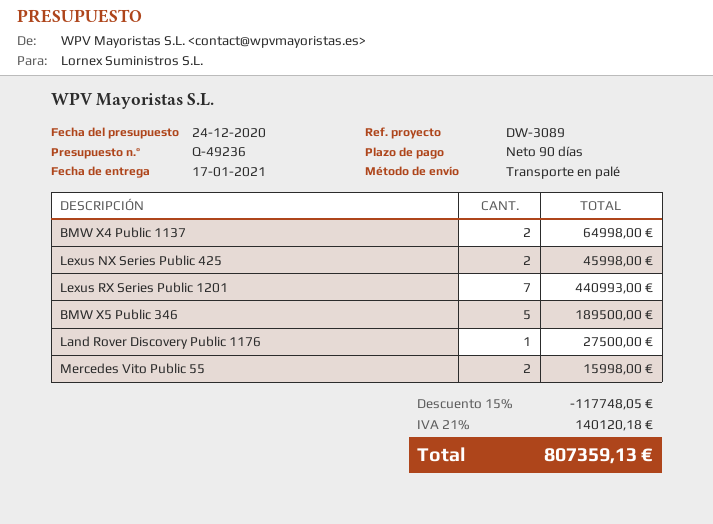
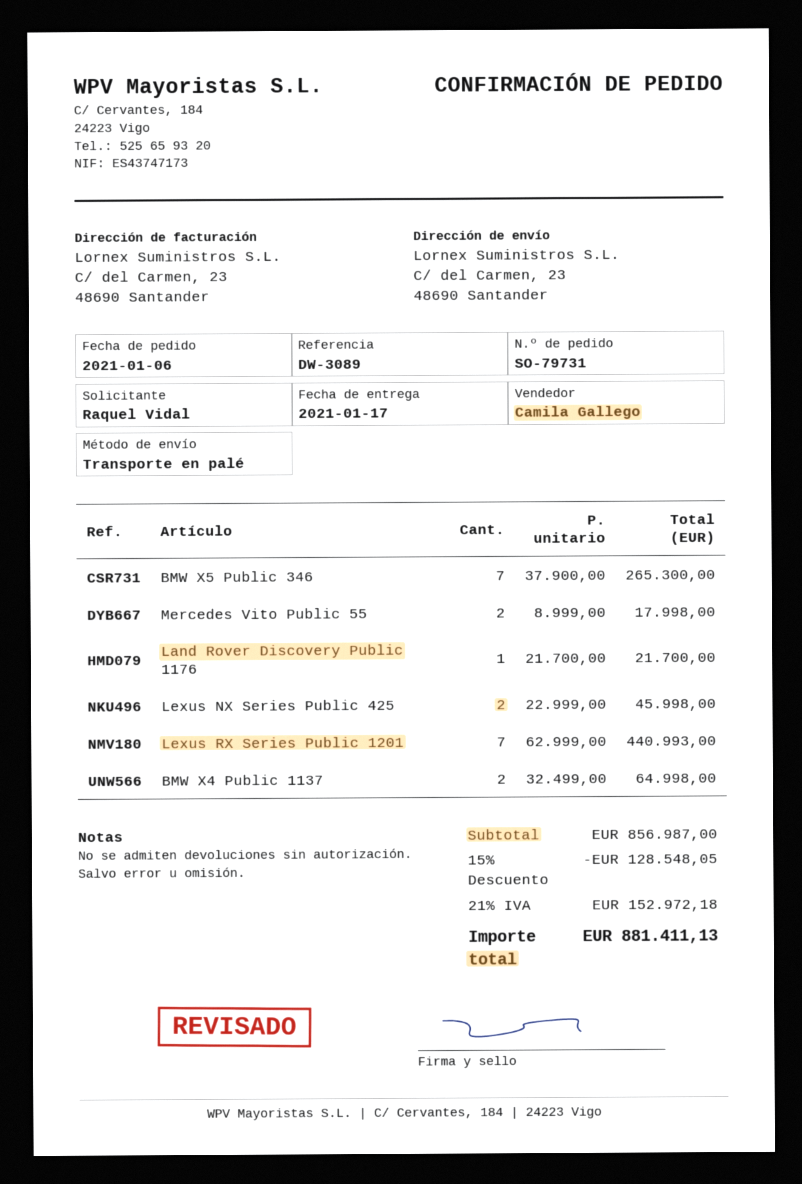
BMW X5 Public 346: 5 for 189500.00 -> 7 for 265300.00
Land Rover Discovery Public 1176: 1 for 27500.00 -> 1 for 21700.00
Mercedes Vito Public 55: 2 for 15998.00 -> 2 for 17998.00
discount: 15% = 117748.05 -> 15% = 128548.05
tax: 21% = 140120.18 -> 21% = 152972.18
total: 807359.13 -> 881411.13

